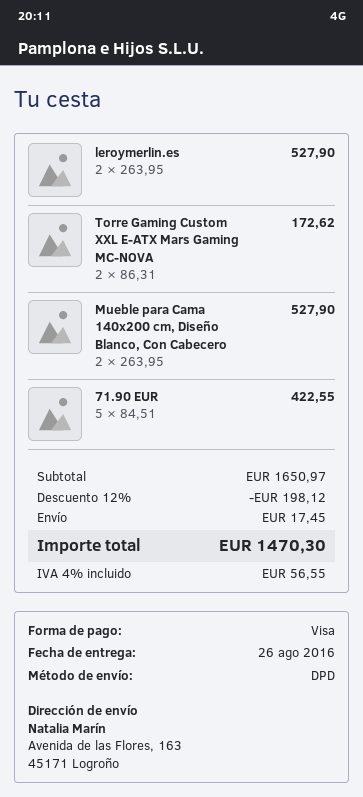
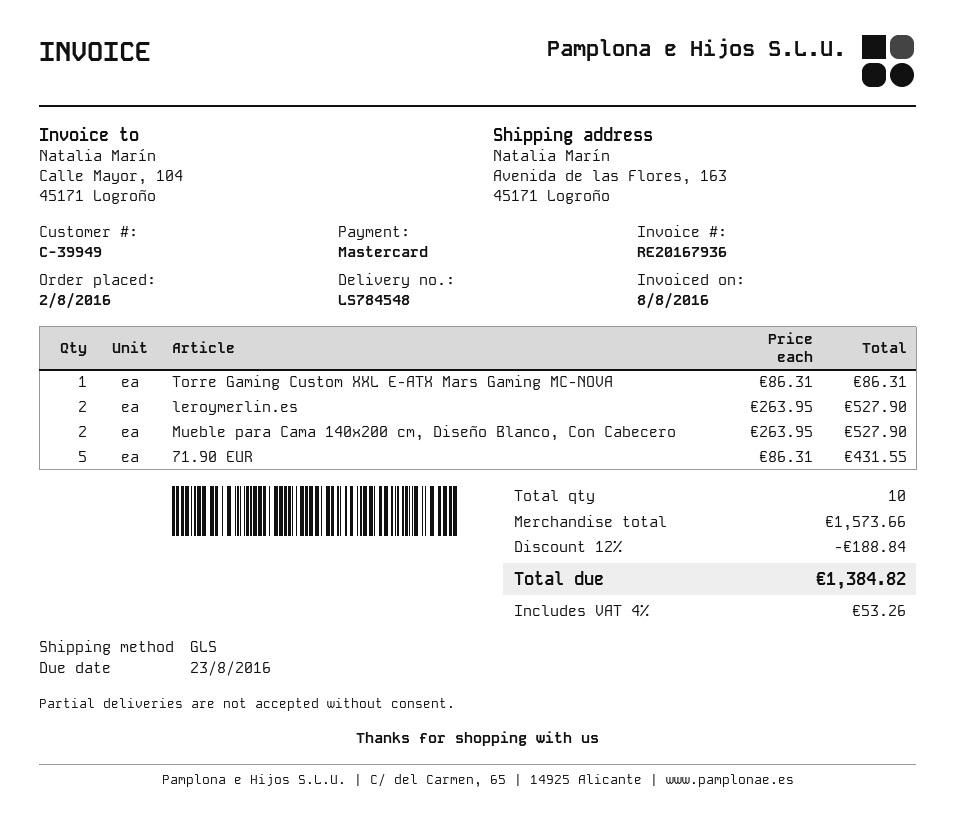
payment method: Visa -> Mastercard
shipping method: DPD -> GLS
Torre Gaming Custom XXL E-ATX Mars Gaming MC-NOVA: 2 x 86.31 = 172.62 -> 1 x 86.31 = 86.31
71.90 EUR: 5 x 84.51 = 422.55 -> 5 x 86.31 = 431.55
subtotal: 1650.97 -> 1573.66
discount: 12% = 198.12 -> 12% = 188.84
shipping: 17.45 -> none
tax: 4% = 56.55 -> 4% = 53.26
total: 1470.30 -> 1384.82

